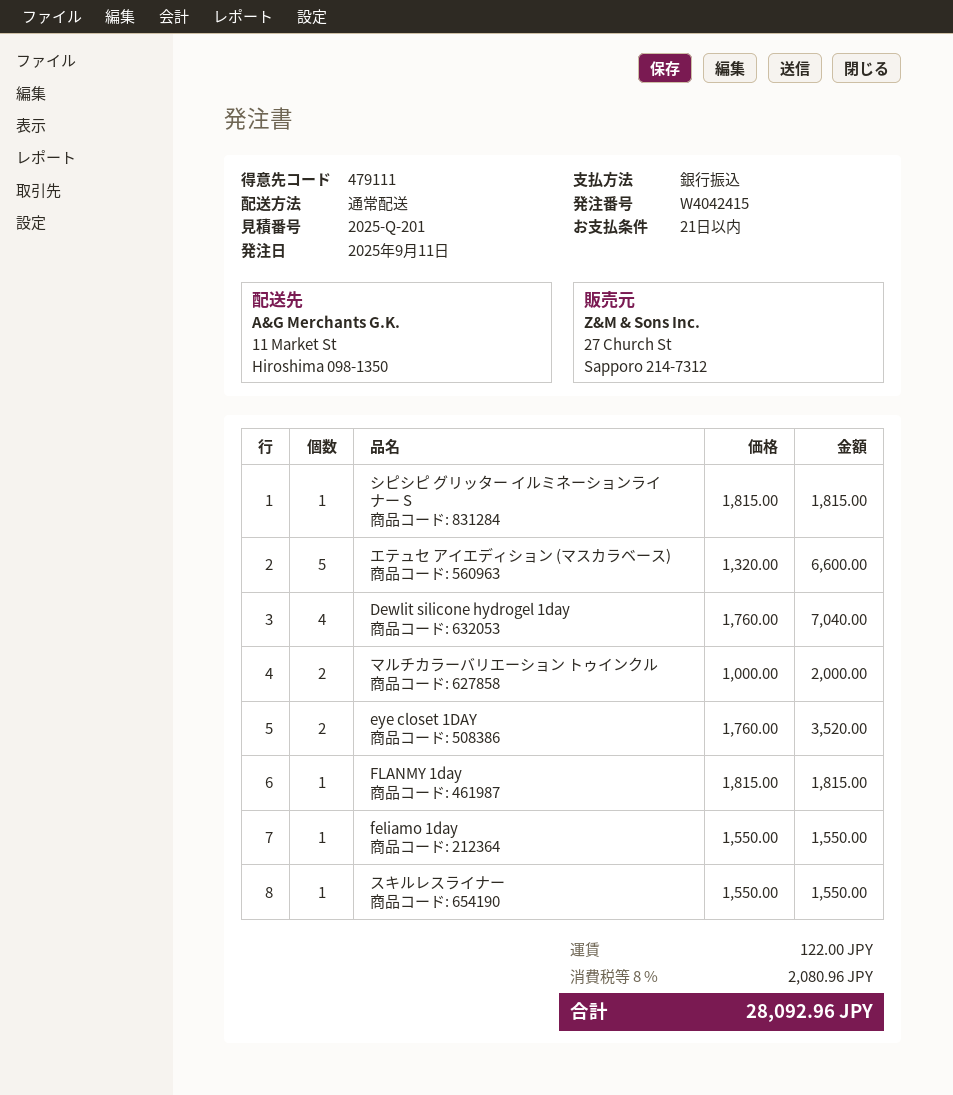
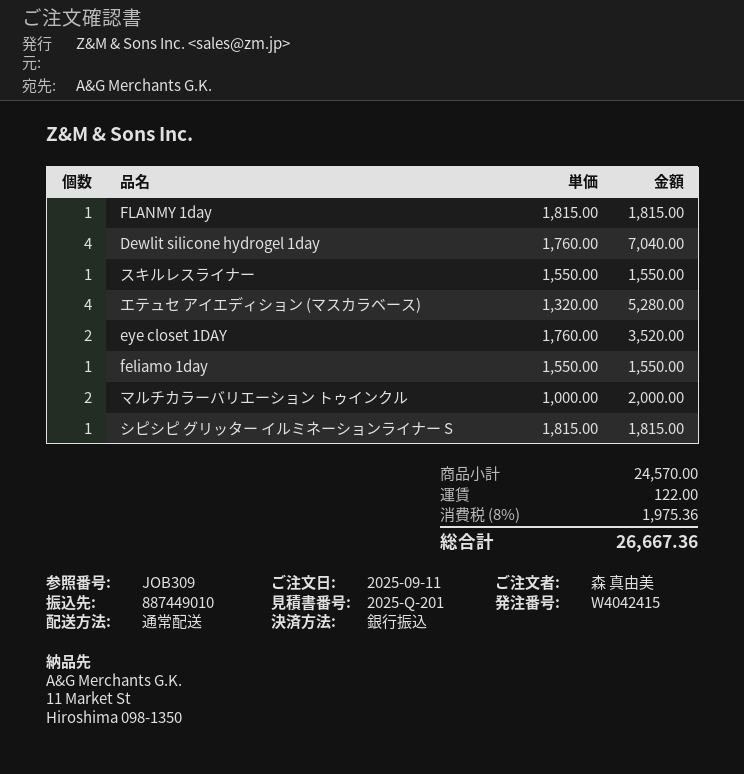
エテュセ アイエディション (マスカラベース): 5 x 1320.00 = 6600.00 -> 4 x 1320.00 = 5280.00
tax: 8% = 2080.96 -> 8% = 1975.36
total: 28092.96 -> 26667.36

